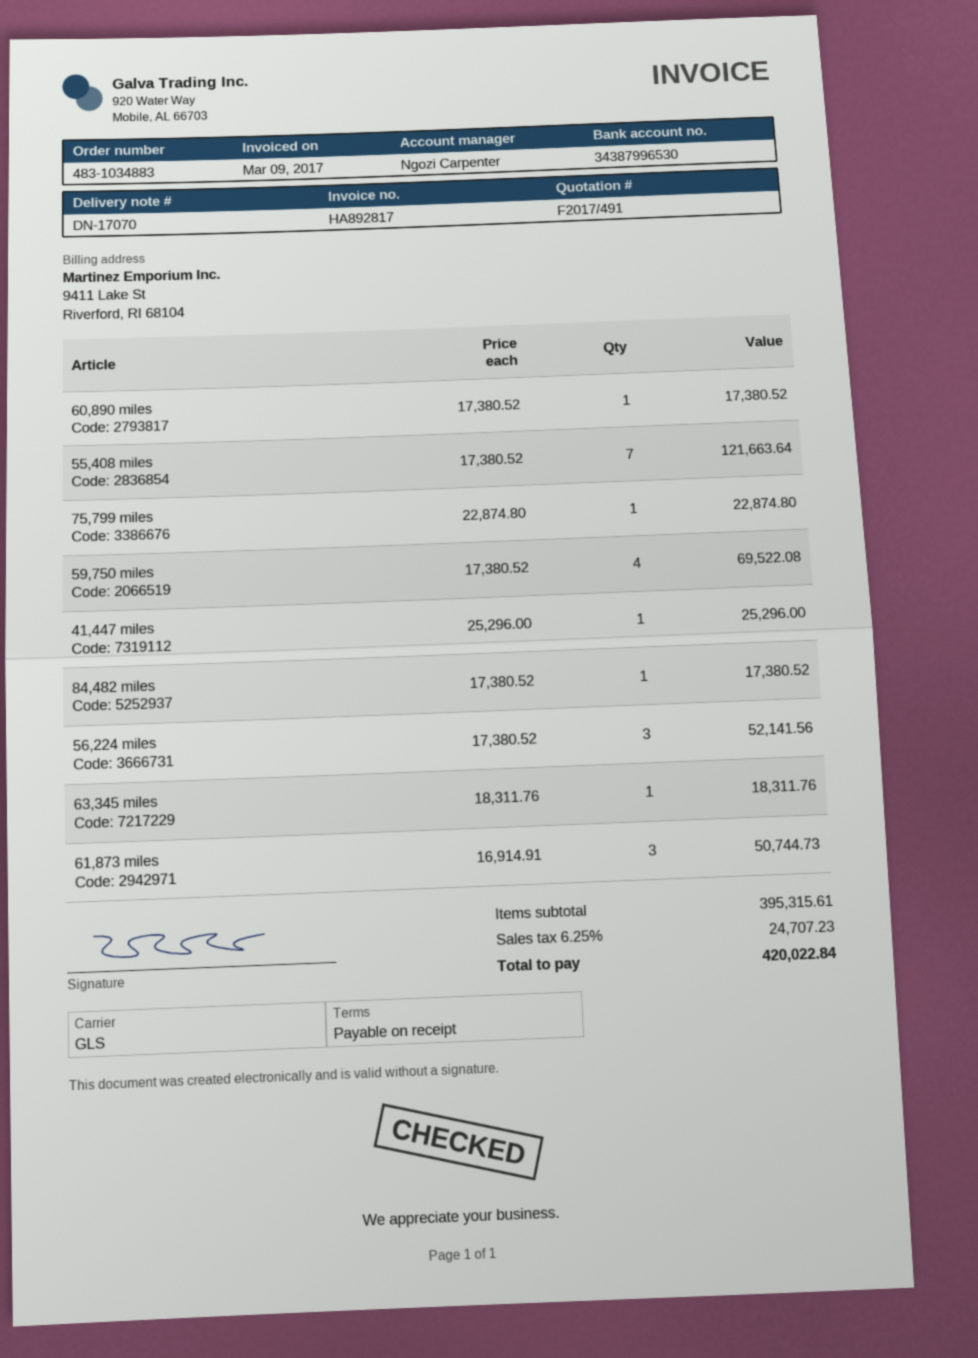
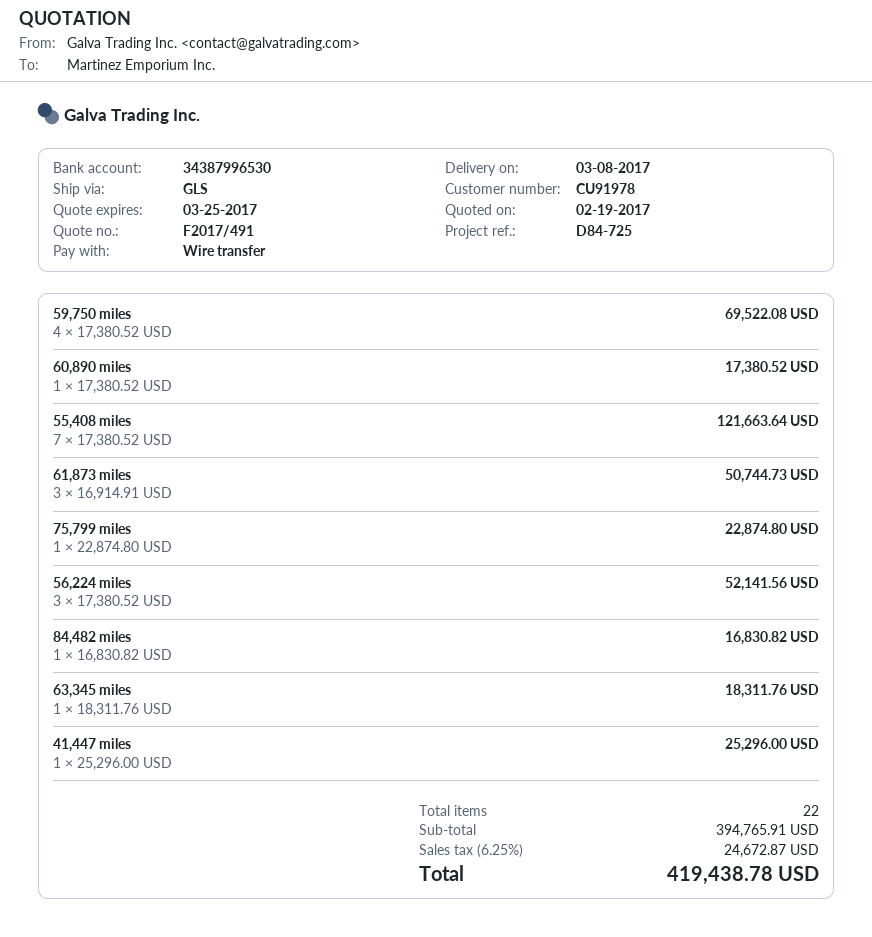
84,482 miles: 1 x 17380.52 = 17380.52 -> 1 x 16830.82 = 16830.82
subtotal: 395315.61 -> 394765.91
tax: 6.25% = 24707.23 -> 6.25% = 24672.87
total: 420022.84 -> 419438.78

